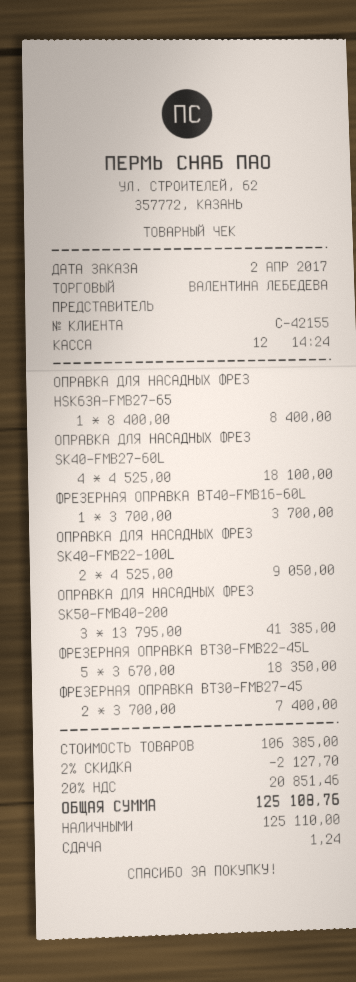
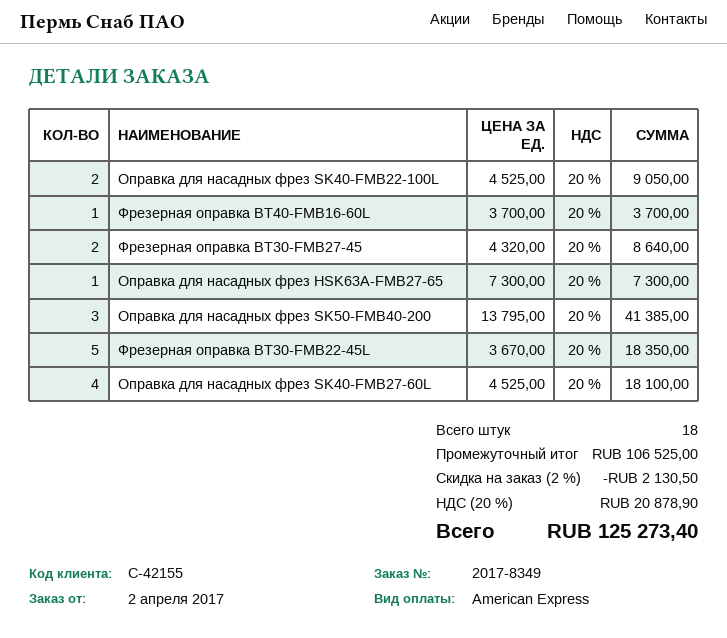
payment method: cash -> American Express
ОПРАВКА ДЛЯ НАСАДНЫХ ФРЕЗ HSK63A-FMB27-65: 1 x 8400.00 = 8400.00 -> 1 x 7300.00 = 7300.00
ФРЕЗЕРНАЯ ОПРАВКА BT30-FMB27-45: 2 x 3700.00 = 7400.00 -> 2 x 4320.00 = 8640.00
subtotal: 106385.00 -> 106525.00
discount: 2% = 2127.70 -> 2% = 2130.50
tax: 20% = 20851.46 -> 20% = 20878.90
total: 125108.76 -> 125273.40

